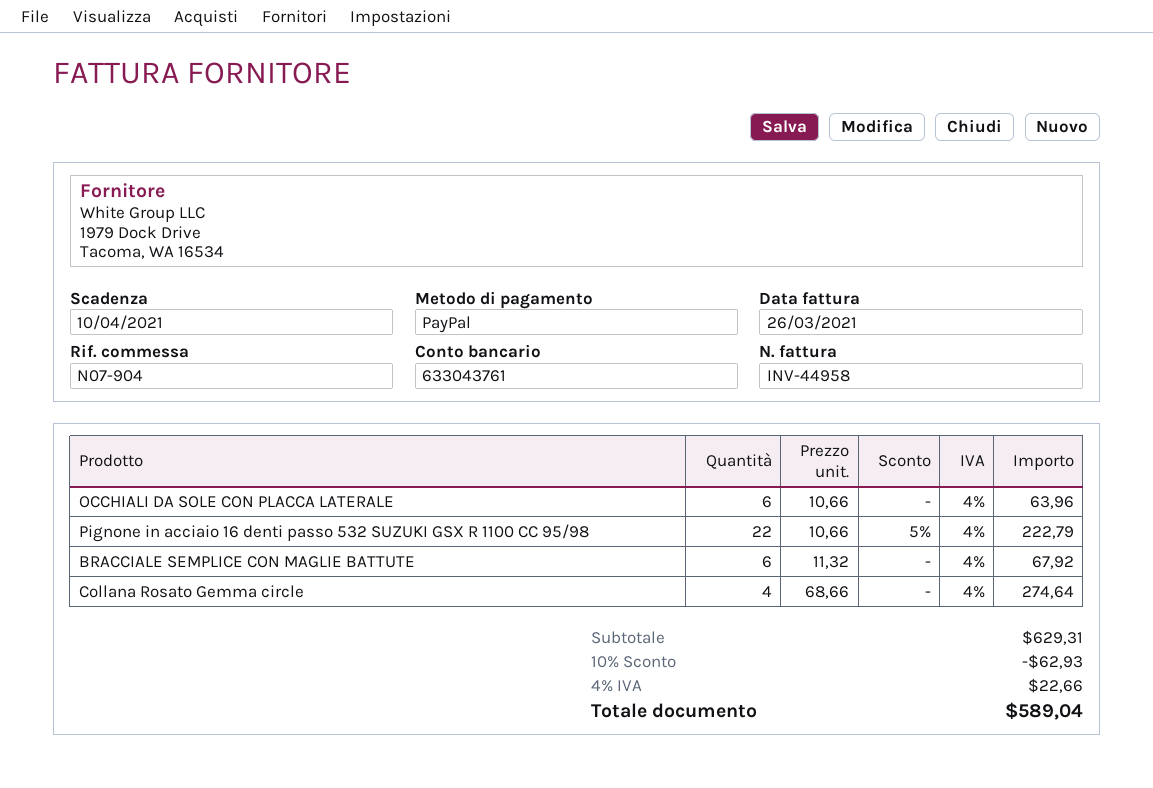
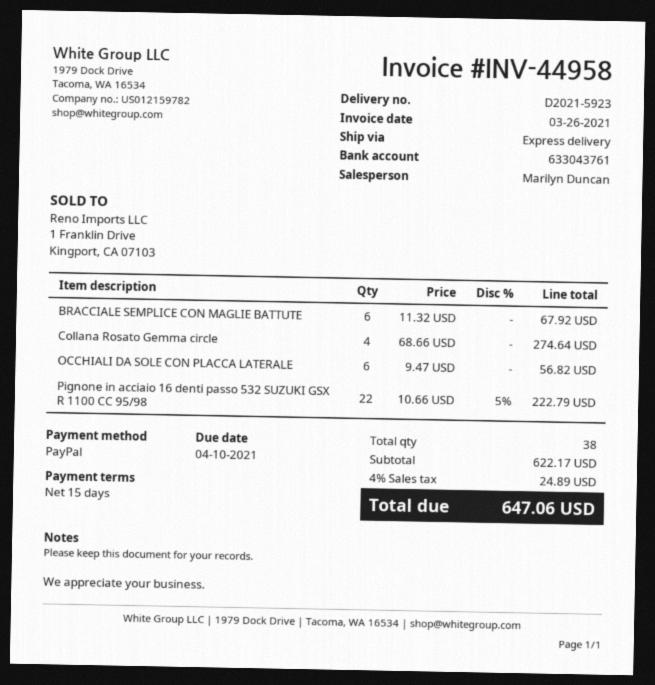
OCCHIALI DA SOLE CON PLACCA LATERALE: 6 x 10.66 = 63.96 -> 6 x 9.47 = 56.82
subtotal: 629.31 -> 622.17
discount: 10% = 62.93 -> none
tax: 4% = 22.66 -> 4% = 24.89
total: 589.04 -> 647.06

